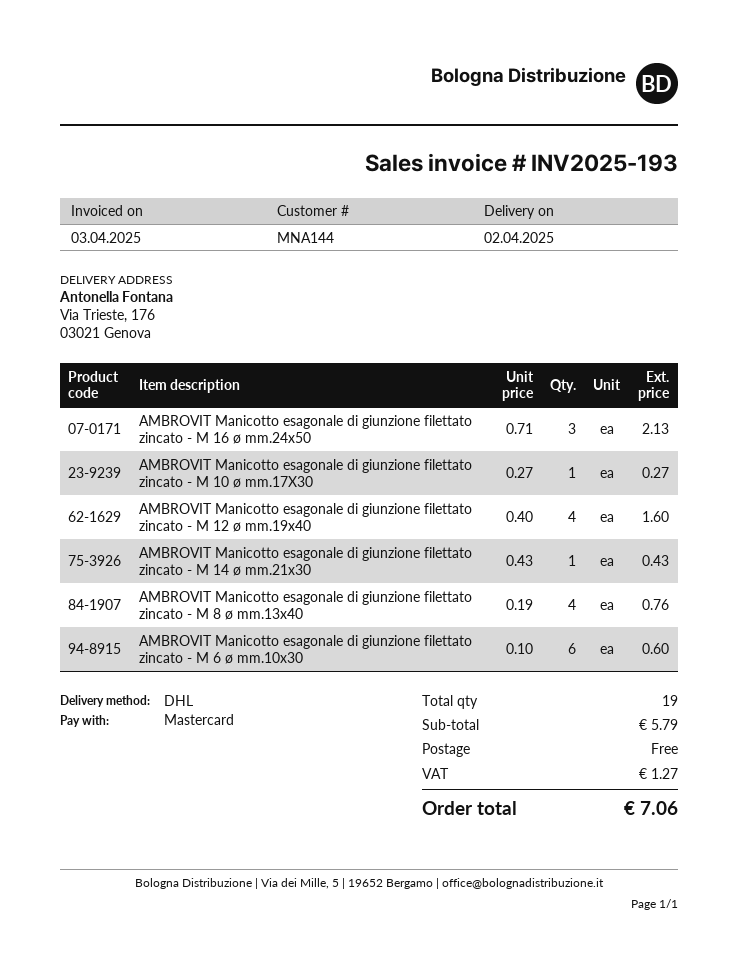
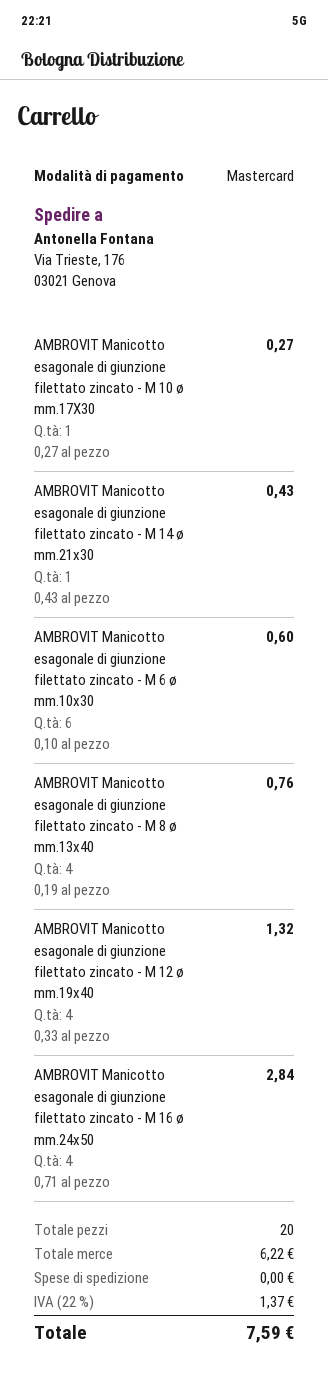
AMBROVIT Manicotto esagonale di giunzione filettato zincato - M 16 ø mm.24x50: 3 x 0.71 = 2.13 -> 4 x 0.71 = 2.84
AMBROVIT Manicotto esagonale di giunzione filettato zincato - M 12 ø mm.19x40: 4 x 0.40 = 1.60 -> 4 x 0.33 = 1.32
total quantity: 19 -> 20
subtotal: 5.79 -> 6.22
tax: 1.27 -> 1.37
total: 7.06 -> 7.59

